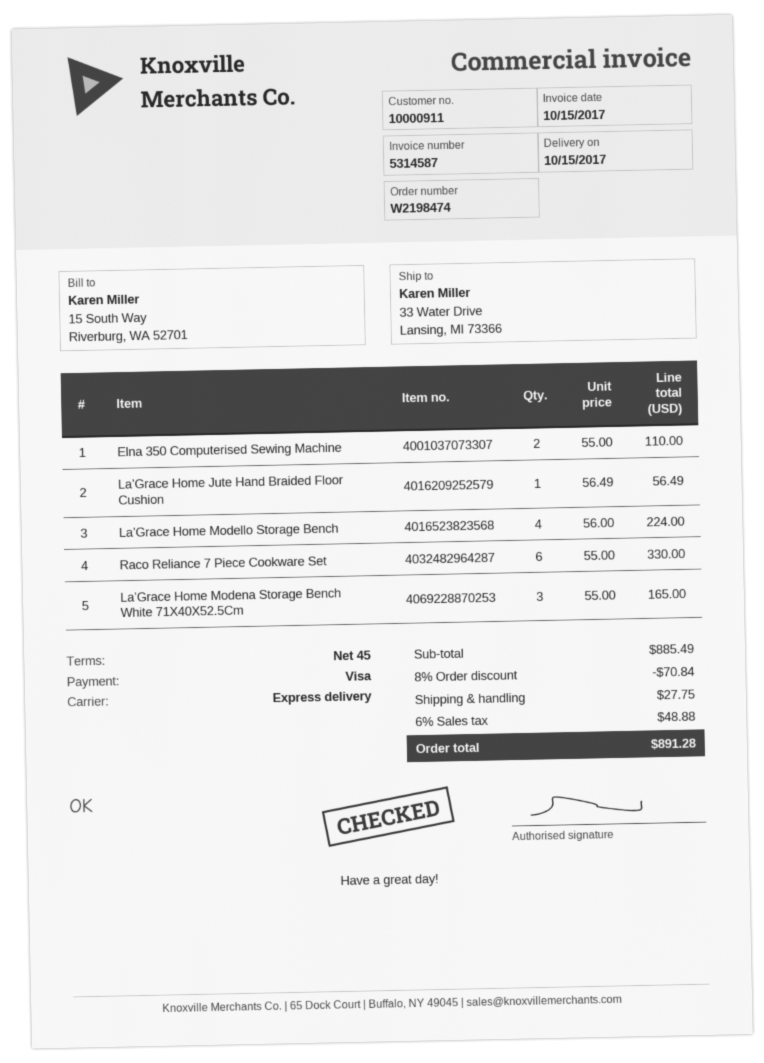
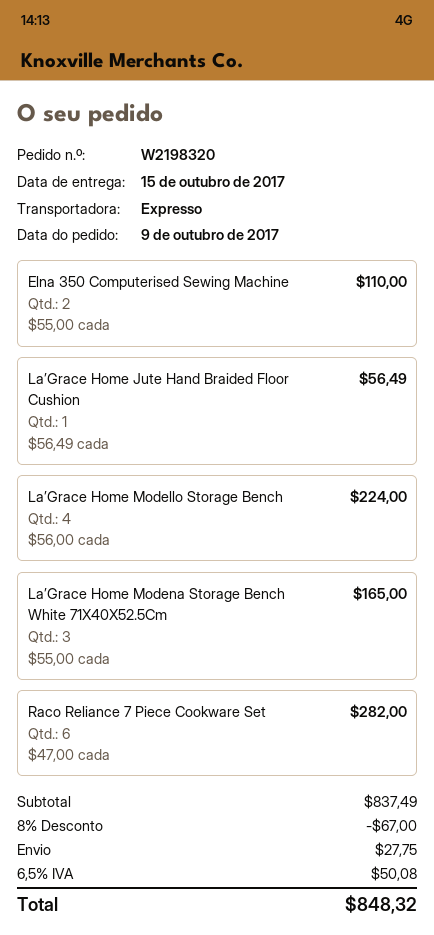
order number: W2198474 -> W2198320
Raco Reliance 7 Piece Cookware Set: 6 x 55.00 = 330.00 -> 6 x 47.00 = 282.00
subtotal: 885.49 -> 837.49
discount: 8% = 70.84 -> 8% = 67.00
tax: 6% = 48.88 -> 6.5% = 50.08
total: 891.28 -> 848.32

